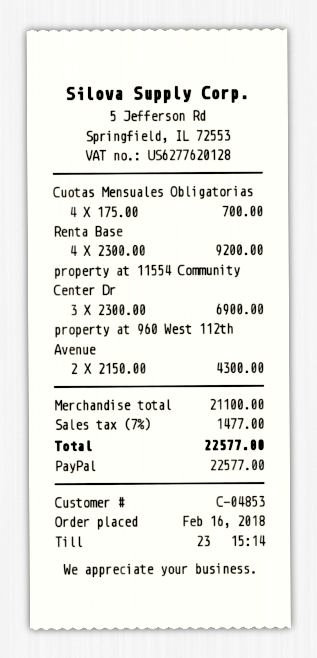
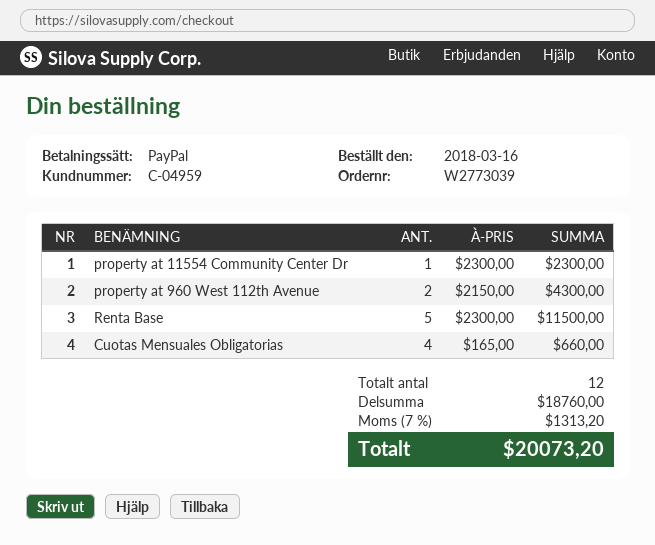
order date: 2018-02-16 -> 2018-03-16
customer number: C-04853 -> C-04959
Cuotas Mensuales Obligatorias: 4 x 175.00 = 700.00 -> 4 x 165.00 = 660.00
Renta Base: 4 x 2300.00 = 9200.00 -> 5 x 2300.00 = 11500.00
property at 11554 Community Center Dr: 3 x 2300.00 = 6900.00 -> 1 x 2300.00 = 2300.00
subtotal: 21100.00 -> 18760.00
tax: 7% = 1477.00 -> 7% = 1313.20
total: 22577.00 -> 20073.20

